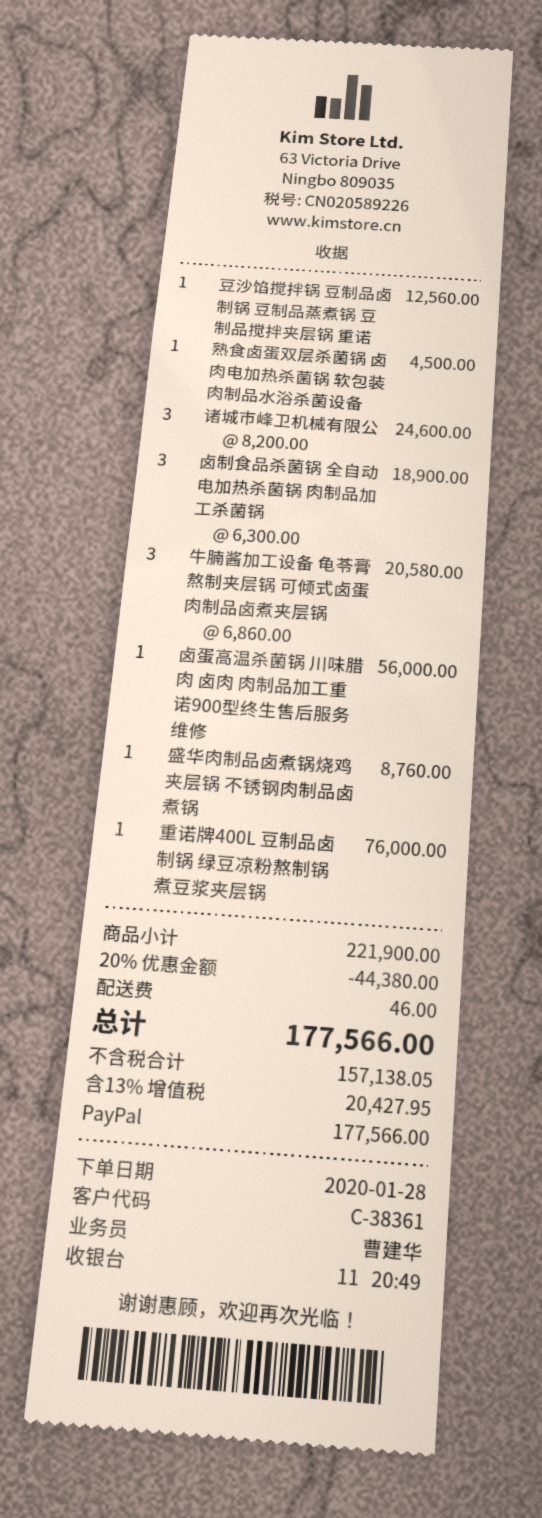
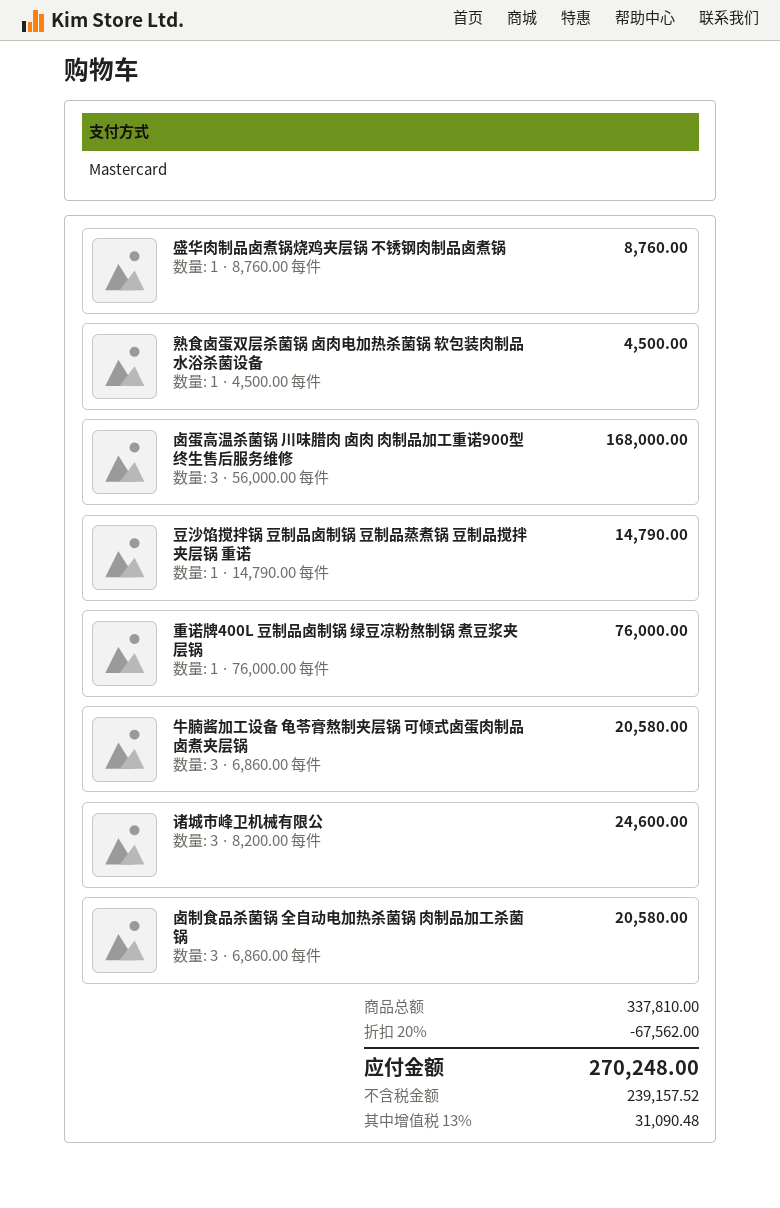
payment method: PayPal -> Mastercard
豆沙馅搅拌锅 豆制品卤制锅 豆制品蒸煮锅 豆制品搅拌夹层锅 重诺: 1 x 12560.00 = 12560.00 -> 1 x 14790.00 = 14790.00
卤制食品杀菌锅 全自动电加热杀菌锅 肉制品加工杀菌锅: 3 x 6300.00 = 18900.00 -> 3 x 6860.00 = 20580.00
卤蛋高温杀菌锅 川味腊肉 卤肉 肉制品加工重诺900型终生售后服务维修: 1 x 56000.00 = 56000.00 -> 3 x 56000.00 = 168000.00
subtotal: 221900.00 -> 337810.00
discount: 20% = 44380.00 -> 20% = 67562.00
shipping: 46.00 -> none
net: 157138.05 -> 239157.52
tax: 13% = 20427.95 -> 13% = 31090.48
total: 177566.00 -> 270248.00

